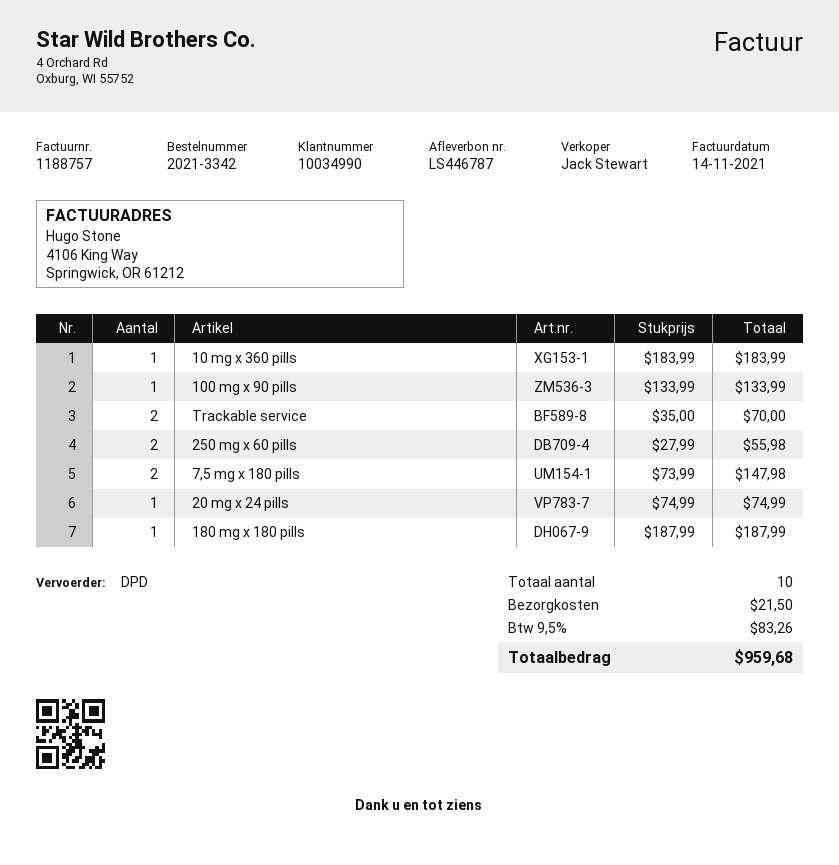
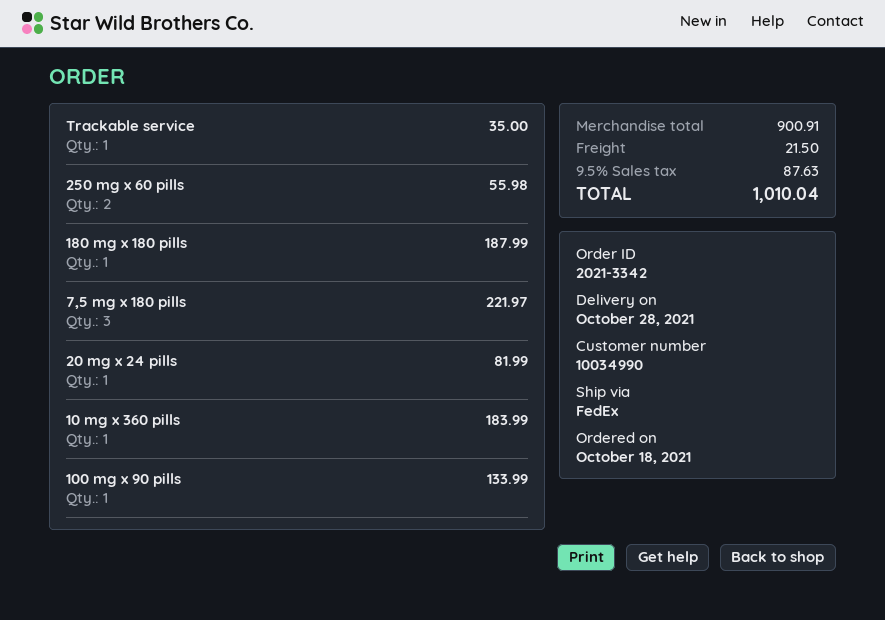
shipping method: DPD -> FedEx
Trackable service: 2 for 70.00 -> 1 for 35.00
7,5 mg x 180 pills: 2 for 147.98 -> 3 for 221.97
20 mg x 24 pills: 1 for 74.99 -> 1 for 81.99
tax: 9.5% = 83.26 -> 9.5% = 87.63
total: 959.68 -> 1010.04

